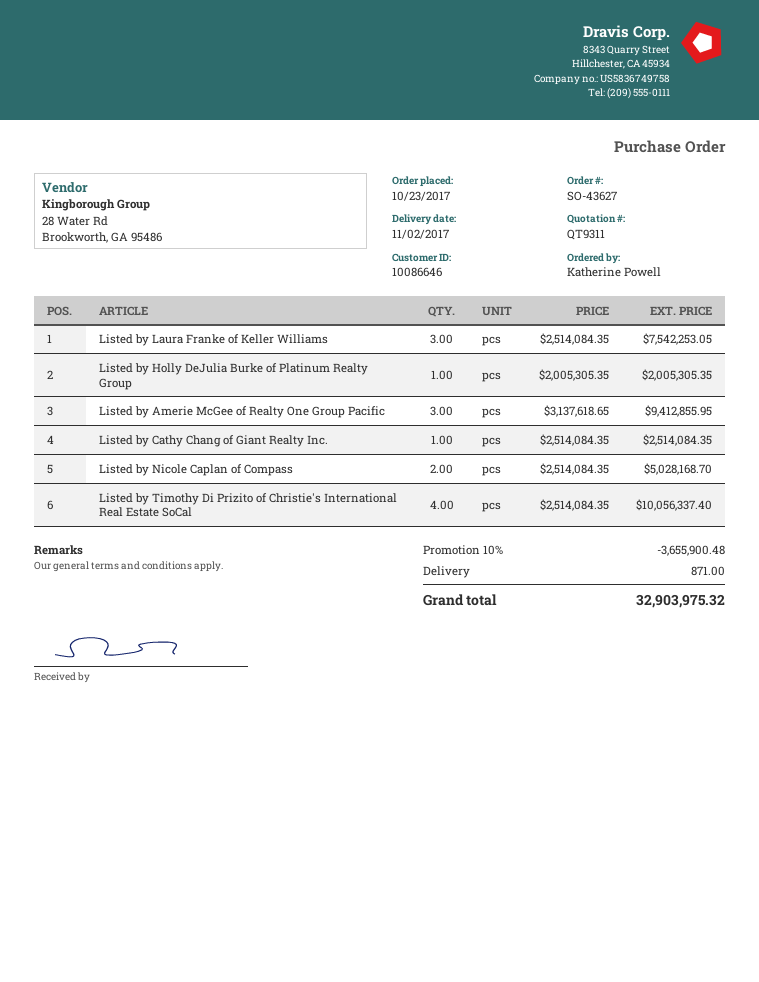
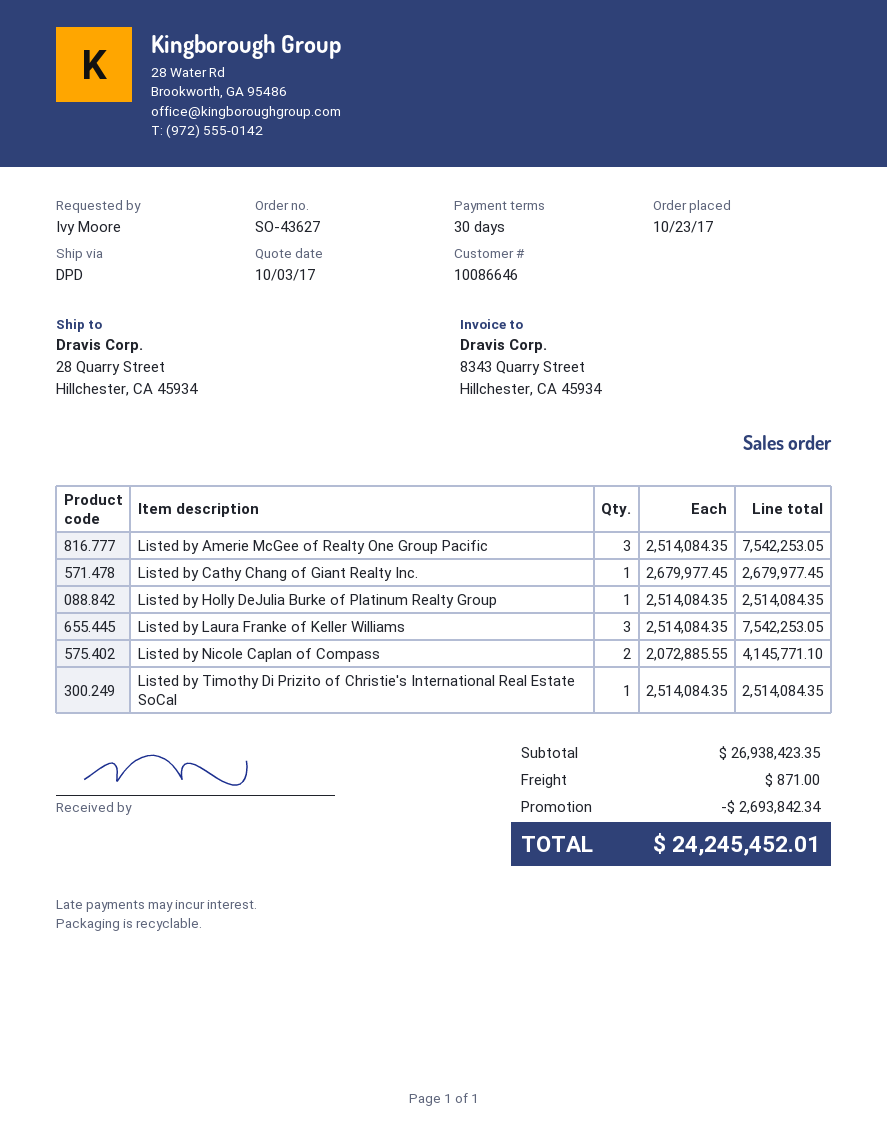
ordered by: Katherine Powell -> Ivy Moore
Listed by Holly DeJulia Burke of Platinum Realty Group: 1 x 2005305.35 = 2005305.35 -> 1 x 2514084.35 = 2514084.35
Listed by Amerie McGee of Realty One Group Pacific: 3 x 3137618.65 = 9412855.95 -> 3 x 2514084.35 = 7542253.05
Listed by Cathy Chang of Giant Realty Inc.: 1 x 2514084.35 = 2514084.35 -> 1 x 2679977.45 = 2679977.45
Listed by Nicole Caplan of Compass: 2 x 2514084.35 = 5028168.70 -> 2 x 2072885.55 = 4145771.10
Listed by Timothy Di Prizito of Christie's International Real Estate SoCal: 4 x 2514084.35 = 10056337.40 -> 1 x 2514084.35 = 2514084.35
discount: 3655900.48 -> 2693842.34
total: 32903975.32 -> 24245452.01

